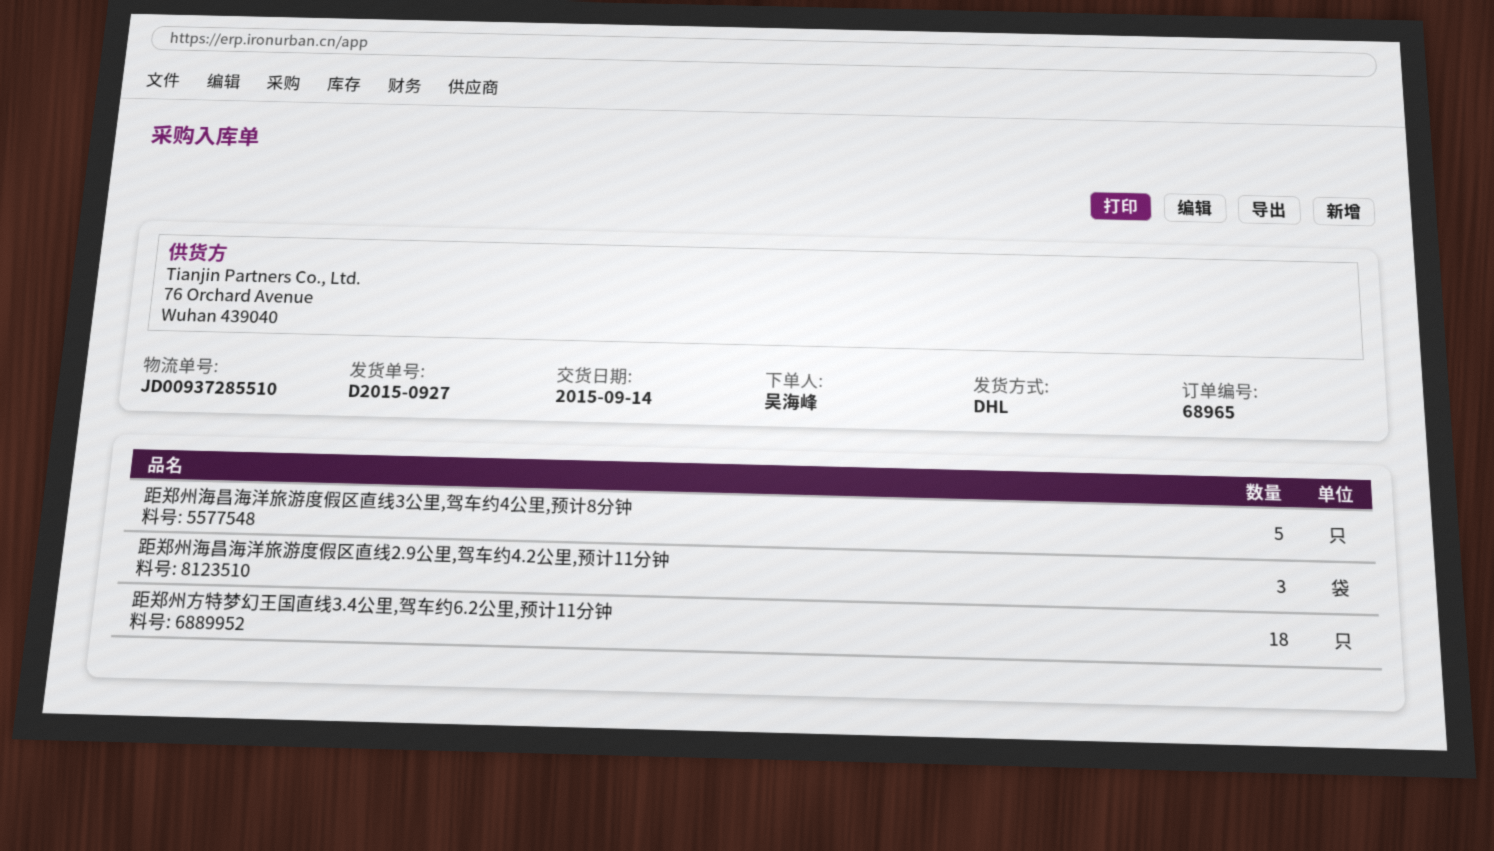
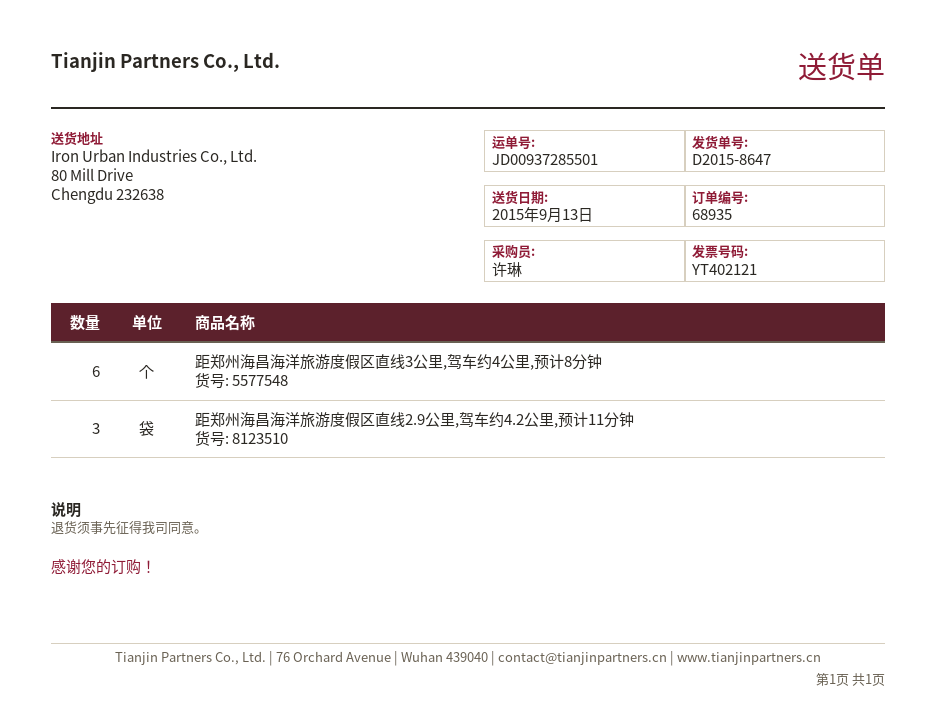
order number: 68965 -> 68935
delivery note number: D2015-0927 -> D2015-8647
delivery date: 2015-09-14 -> 2015-09-13
ordered by: 吴海峰 -> 许琳
tracking number: JD00937285510 -> JD00937285501
距郑州海昌海洋旅游度假区直线3公里,驾车约4公里,预计8分钟: 5 -> 6
距郑州方特梦幻王国直线3.4公里,驾车约6.2公里,预计11分钟: 18 -> none

